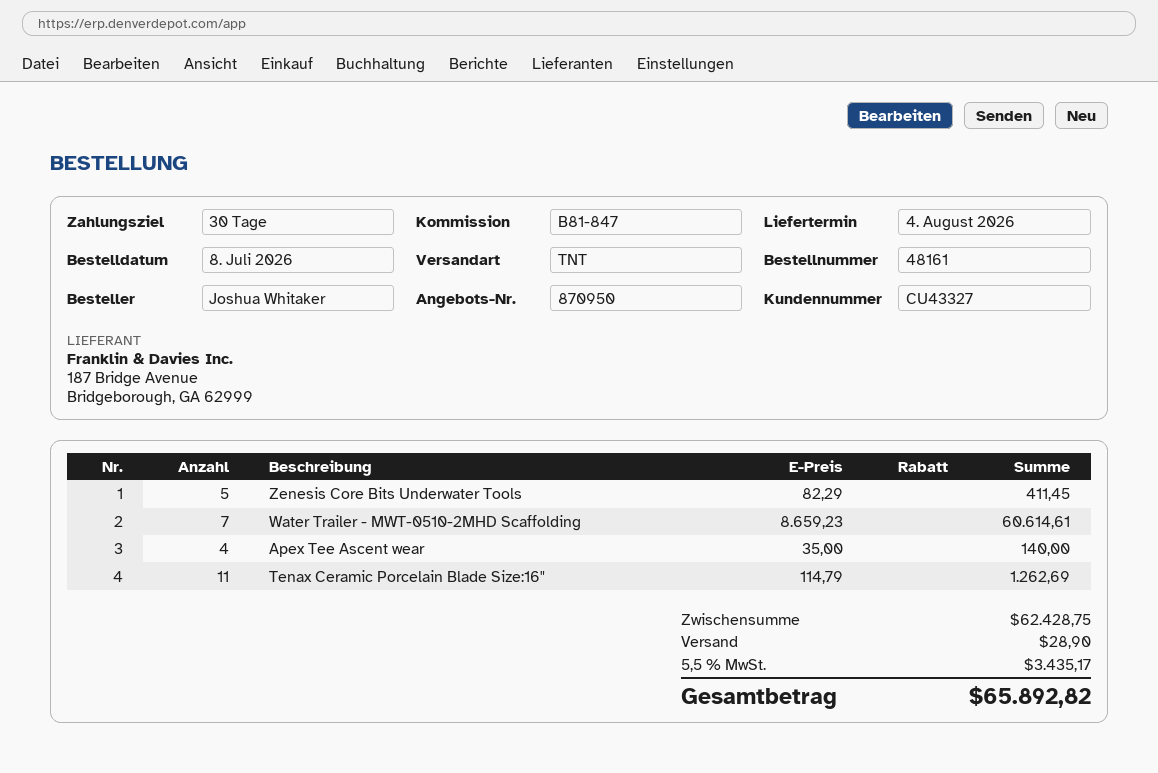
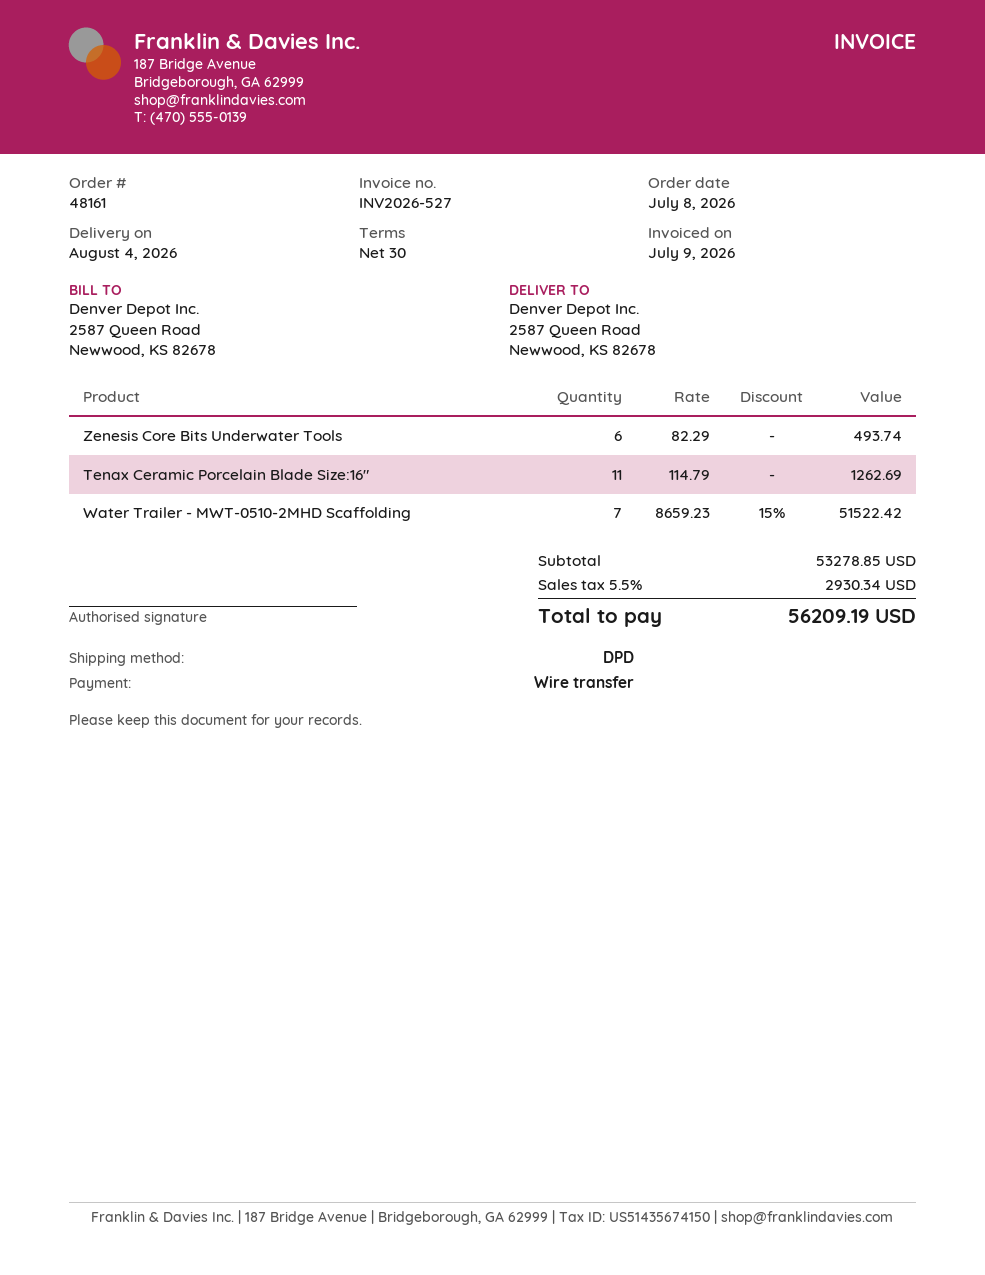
shipping method: TNT -> DPD
Zenesis Core Bits Underwater Tools: 5 x 82.29 = 411.45 -> 6 x 82.29 = 493.74
Water Trailer - MWT-0510-2MHD Scaffolding: 7 x 8659.23 = 60614.61 -> 7 x 8659.23 - 15% = 51522.42
Apex Tee Ascent wear: 4 x 35.00 = 140.00 -> none
subtotal: 62428.75 -> 53278.85
shipping: 28.90 -> none
tax: 5.5% = 3435.17 -> 5.5% = 2930.34
total: 65892.82 -> 56209.19

